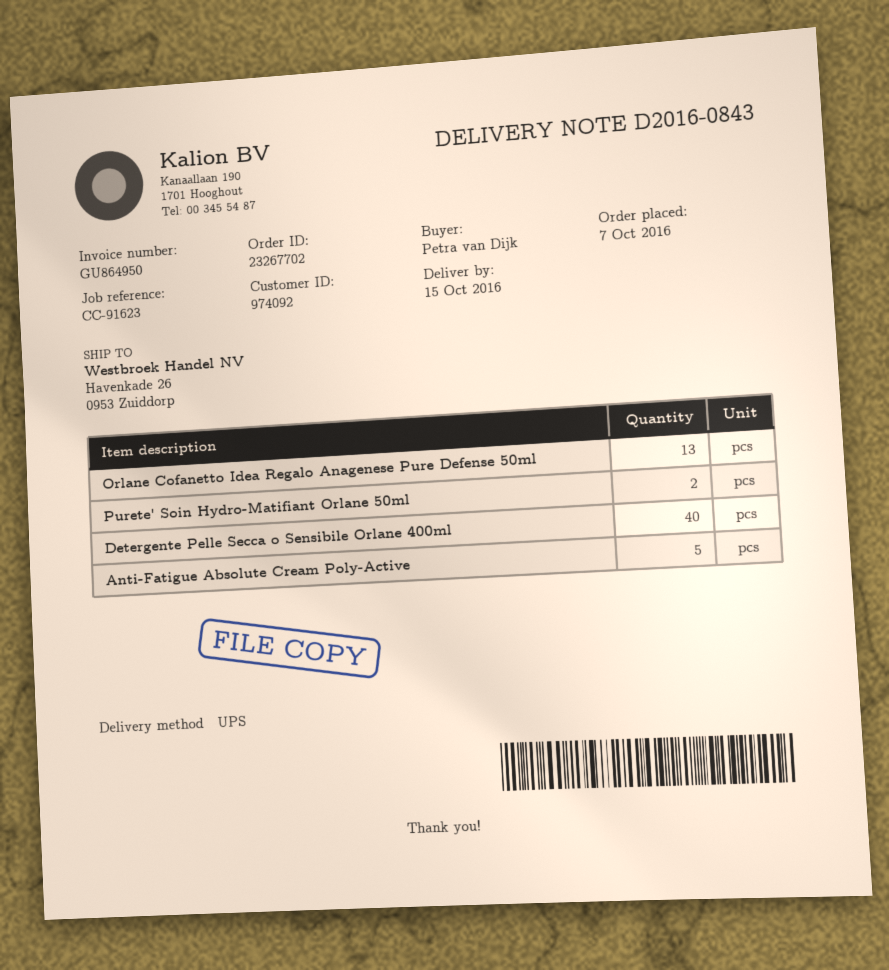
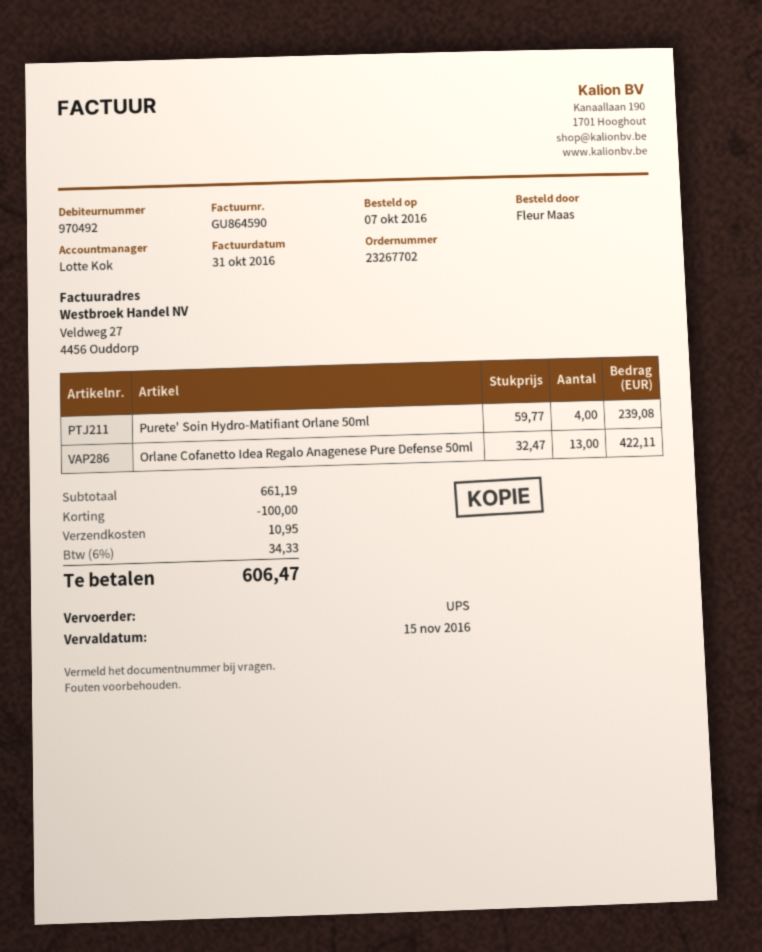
invoice number: GU864950 -> GU864590
customer number: 974092 -> 970492
ordered by: Petra van Dijk -> Fleur Maas
Purete' Soin Hydro-Matifiant Orlane 50ml: 2 -> 4
Detergente Pelle Secca o Sensibile Orlane 400ml: 40 -> none
Anti-Fatigue Absolute Cream Poly-Active: 5 -> none

